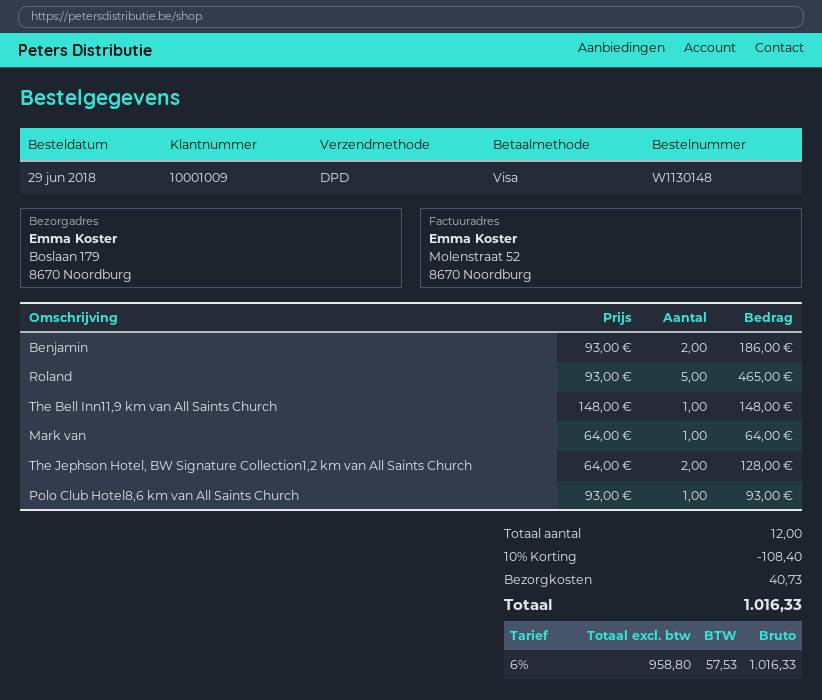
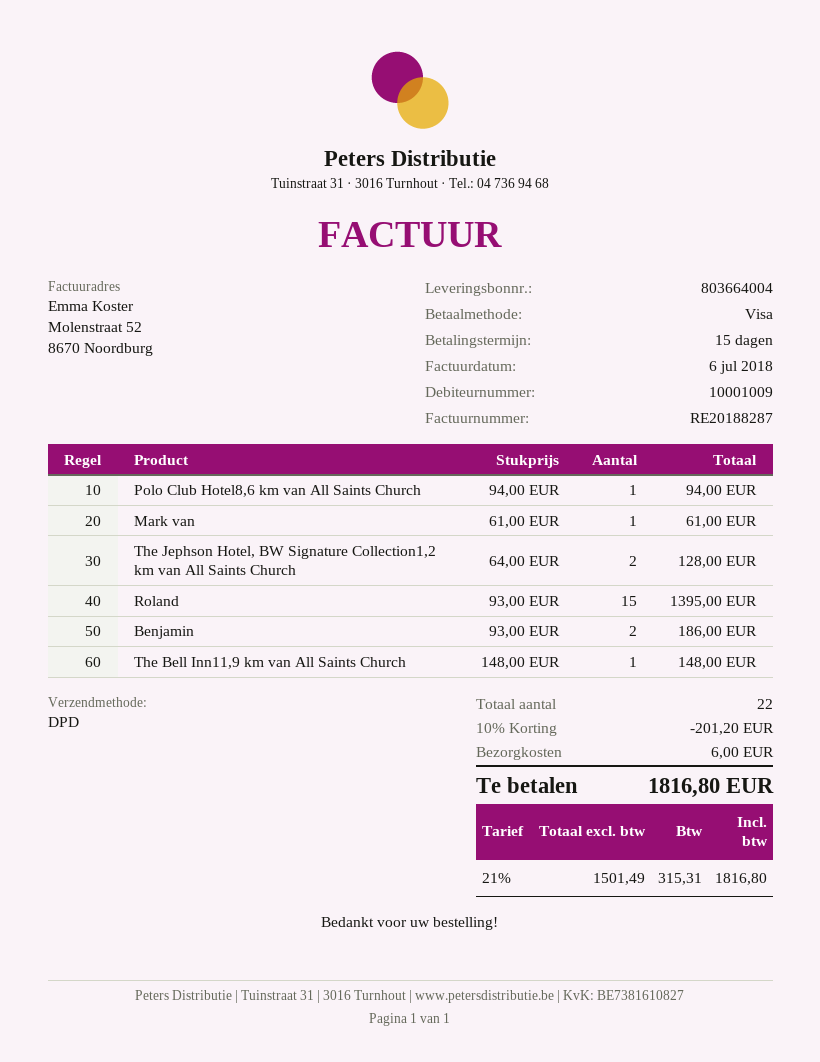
Roland: 5 x 93.00 = 465.00 -> 15 x 93.00 = 1395.00
Mark van: 1 x 64.00 = 64.00 -> 1 x 61.00 = 61.00
Polo Club Hotel8,6 km van All Saints Church: 1 x 93.00 = 93.00 -> 1 x 94.00 = 94.00
total quantity: 12 -> 22
discount: 10% = 108.40 -> 10% = 201.20
shipping: 40.73 -> 6.00
net: 958.80 -> 1501.49
tax: 6% = 57.53 -> 21% = 315.31
total: 1016.33 -> 1816.80

